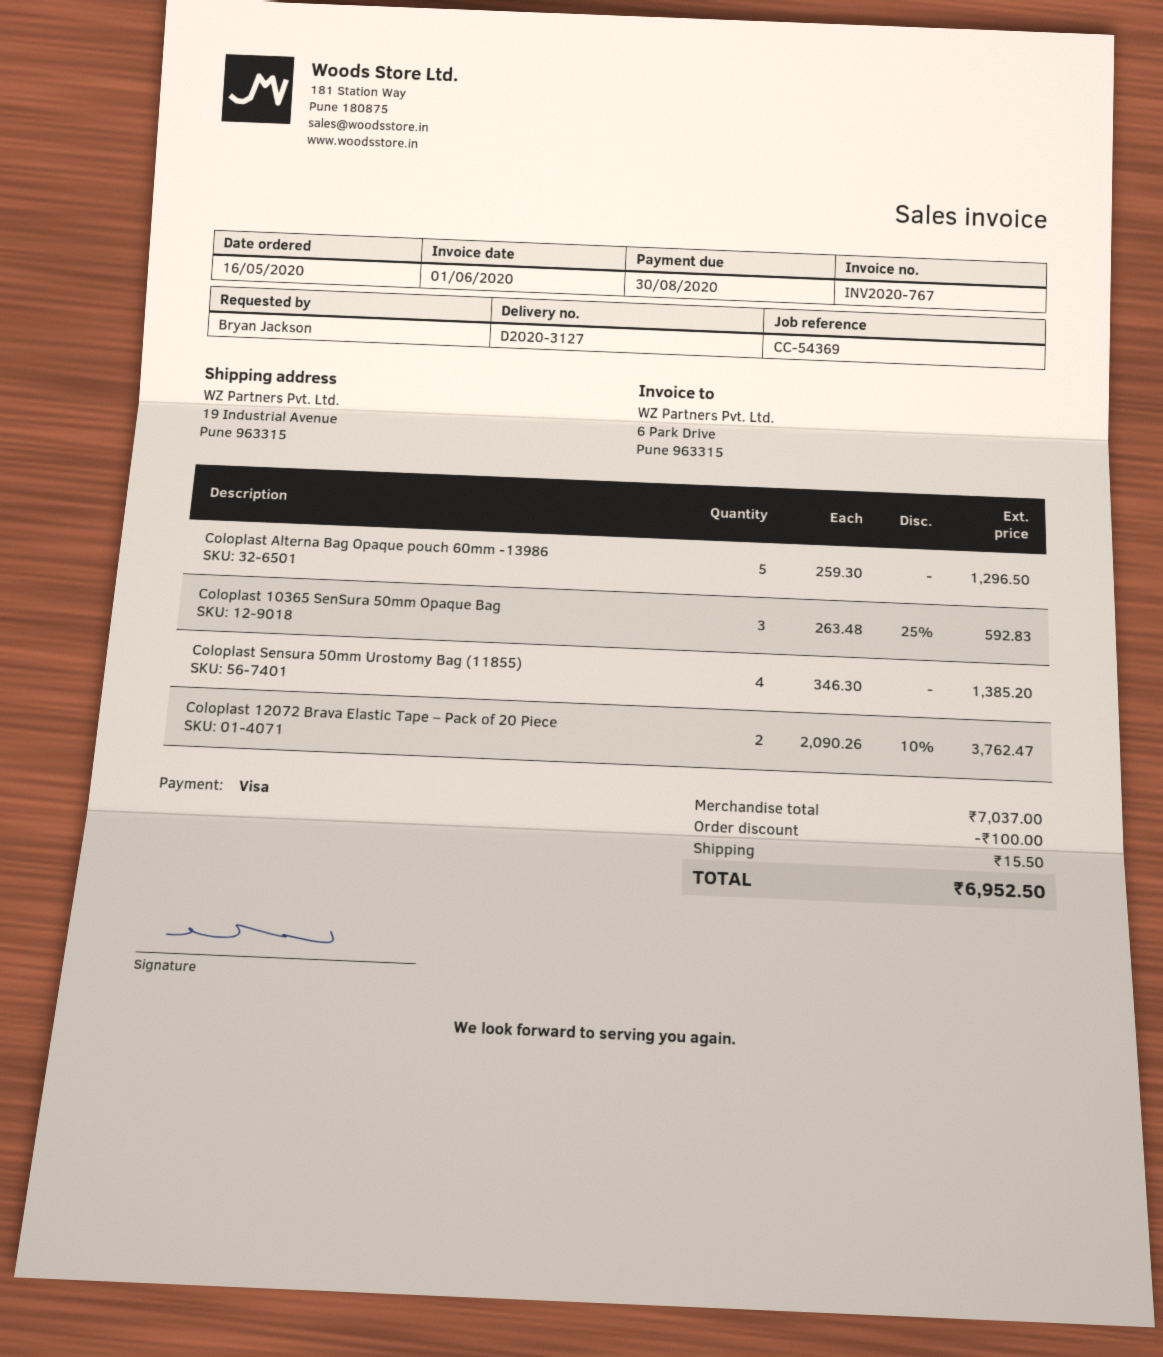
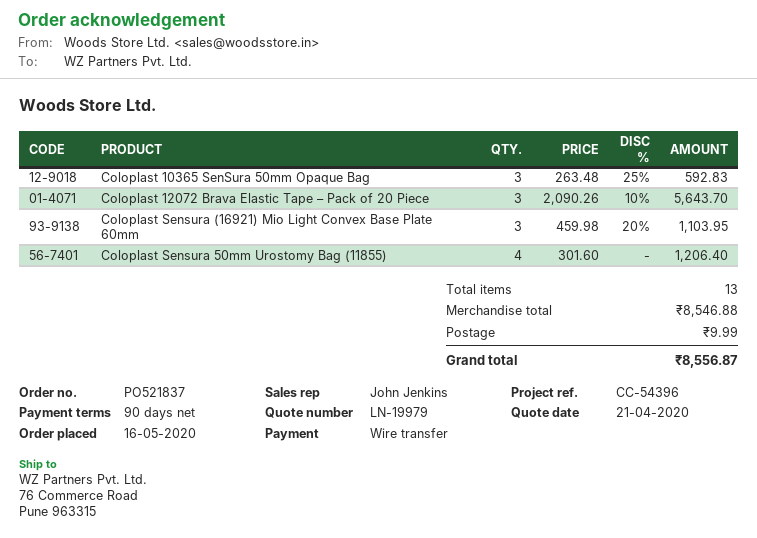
reference: CC-54369 -> CC-54396
payment method: Visa -> bank transfer
ship to: 19 Industrial Avenue, Pune 963315 -> 76 Commerce Road, Pune 963315
Coloplast Alterna Bag Opaque pouch 60mm -13986: 5 x 259.30 = 1296.50 -> none
Coloplast Sensura 50mm Urostomy Bag (11855): 4 x 346.30 = 1385.20 -> 4 x 301.60 = 1206.40
Coloplast 12072 Brava Elastic Tape – Pack of 20 Piece: 2 x 2090.26 - 10% = 3762.47 -> 3 x 2090.26 - 10% = 5643.70
Coloplast Sensura (16921) Mio Light Convex Base Plate 60mm: none -> 3 x 459.98 - 20% = 1103.95
subtotal: 7037.00 -> 8546.88
discount: 100.00 -> none
shipping: 15.50 -> 9.99
total: 6952.50 -> 8556.87

